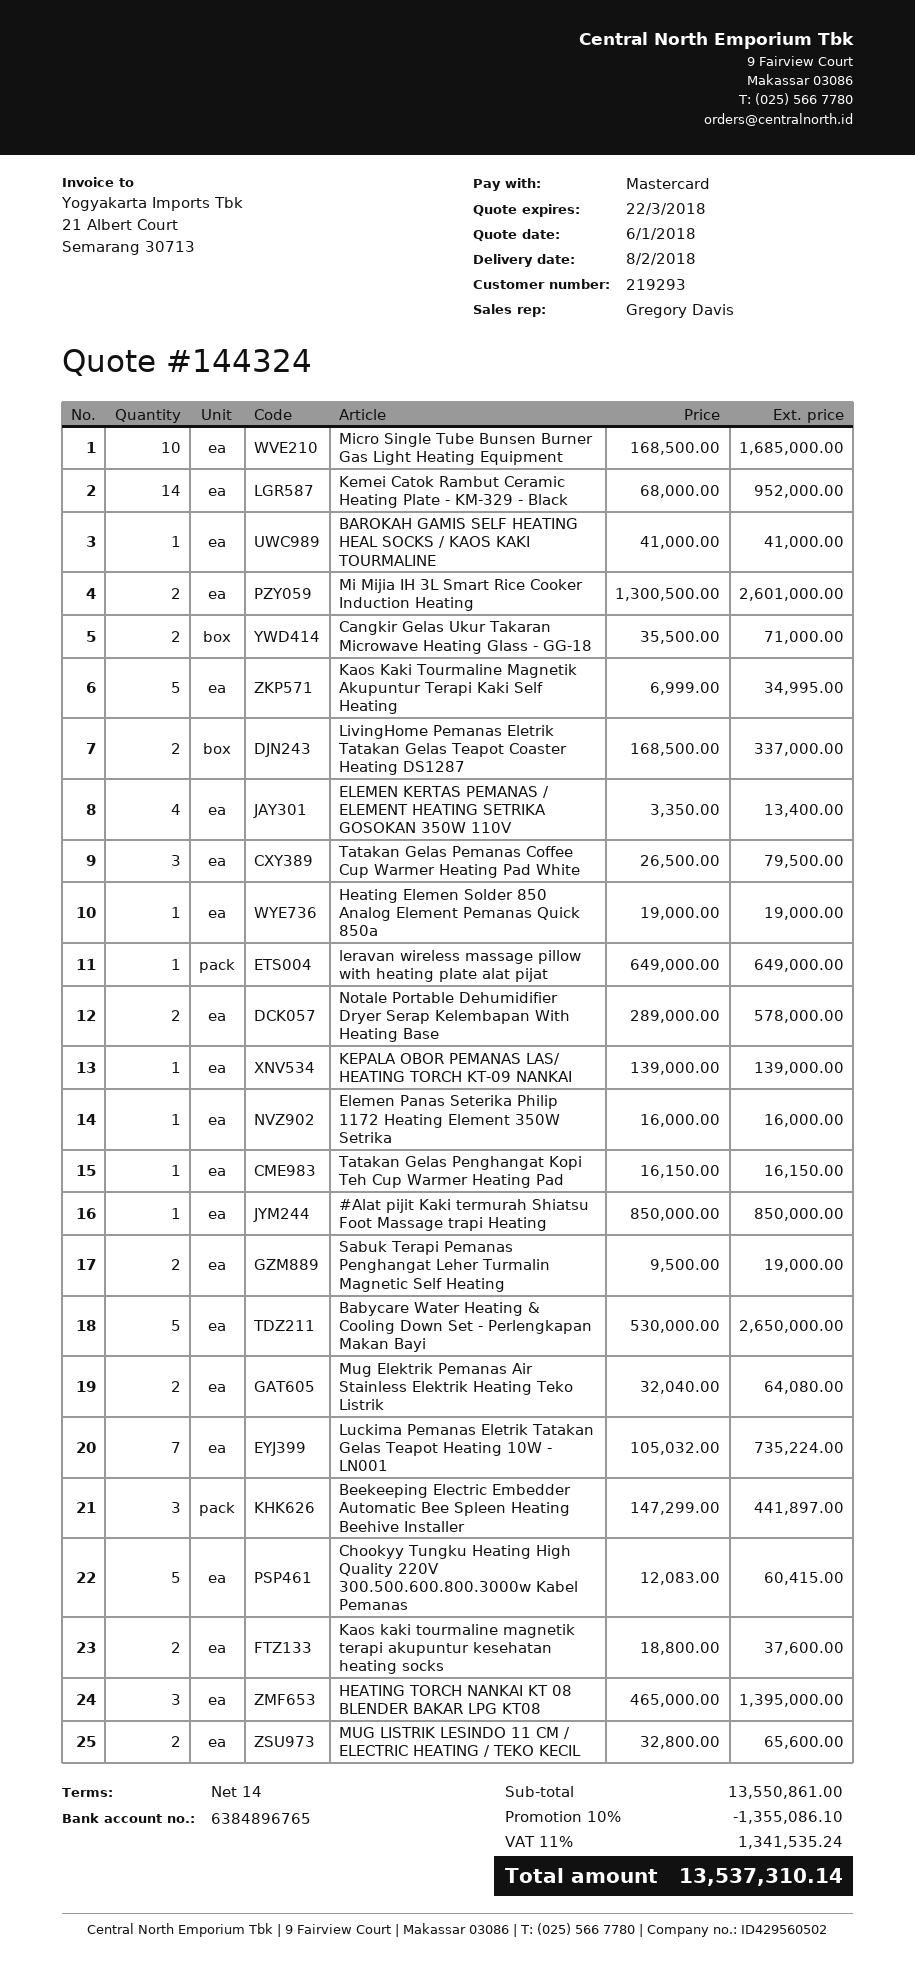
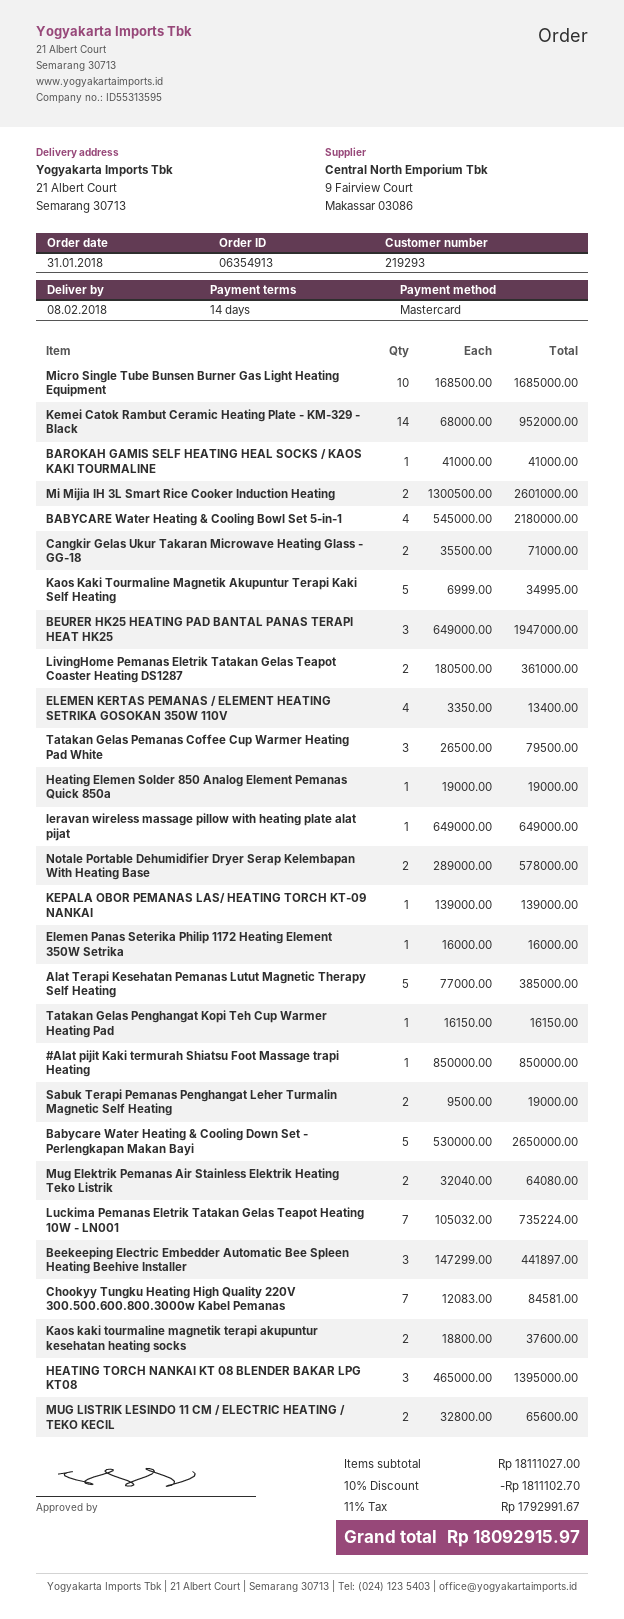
LivingHome Pemanas Eletrik Tatakan Gelas Teapot Coaster Heating DS1287: 2 x 168500.00 = 337000.00 -> 2 x 180500.00 = 361000.00
Chookyy Tungku Heating High Quality 220V 300.500.600.800.3000w Kabel Pemanas: 5 x 12083.00 = 60415.00 -> 7 x 12083.00 = 84581.00
BABYCARE Water Heating & Cooling Bowl Set 5-in-1: none -> 4 x 545000.00 = 2180000.00
BEURER HK25 HEATING PAD BANTAL PANAS TERAPI HEAT HK25: none -> 3 x 649000.00 = 1947000.00
Alat Terapi Kesehatan Pemanas Lutut Magnetic Therapy Self Heating: none -> 5 x 77000.00 = 385000.00
subtotal: 13550861.00 -> 18111027.00
discount: 10% = 1355086.10 -> 10% = 1811102.70
tax: 11% = 1341535.24 -> 11% = 1792991.67
total: 13537310.14 -> 18092915.97

